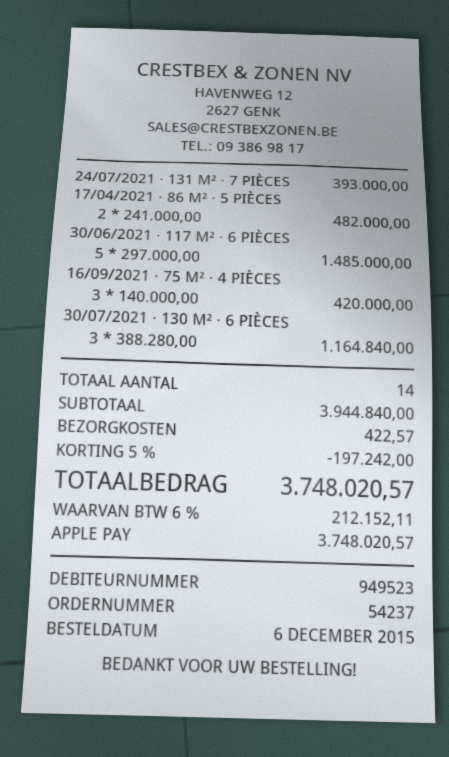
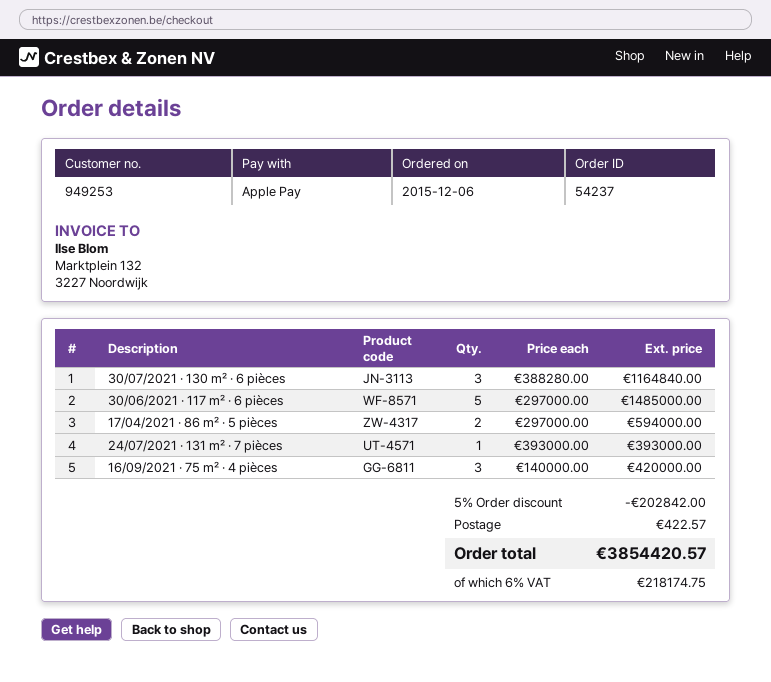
customer number: 949523 -> 949253
17/04/2021 · 86 M² · 5 PIÈCES: 2 x 241000.00 = 482000.00 -> 2 x 297000.00 = 594000.00
discount: 5% = 197242.00 -> 5% = 202842.00
tax: 6% = 212152.11 -> 6% = 218174.75
total: 3748020.57 -> 3854420.57

